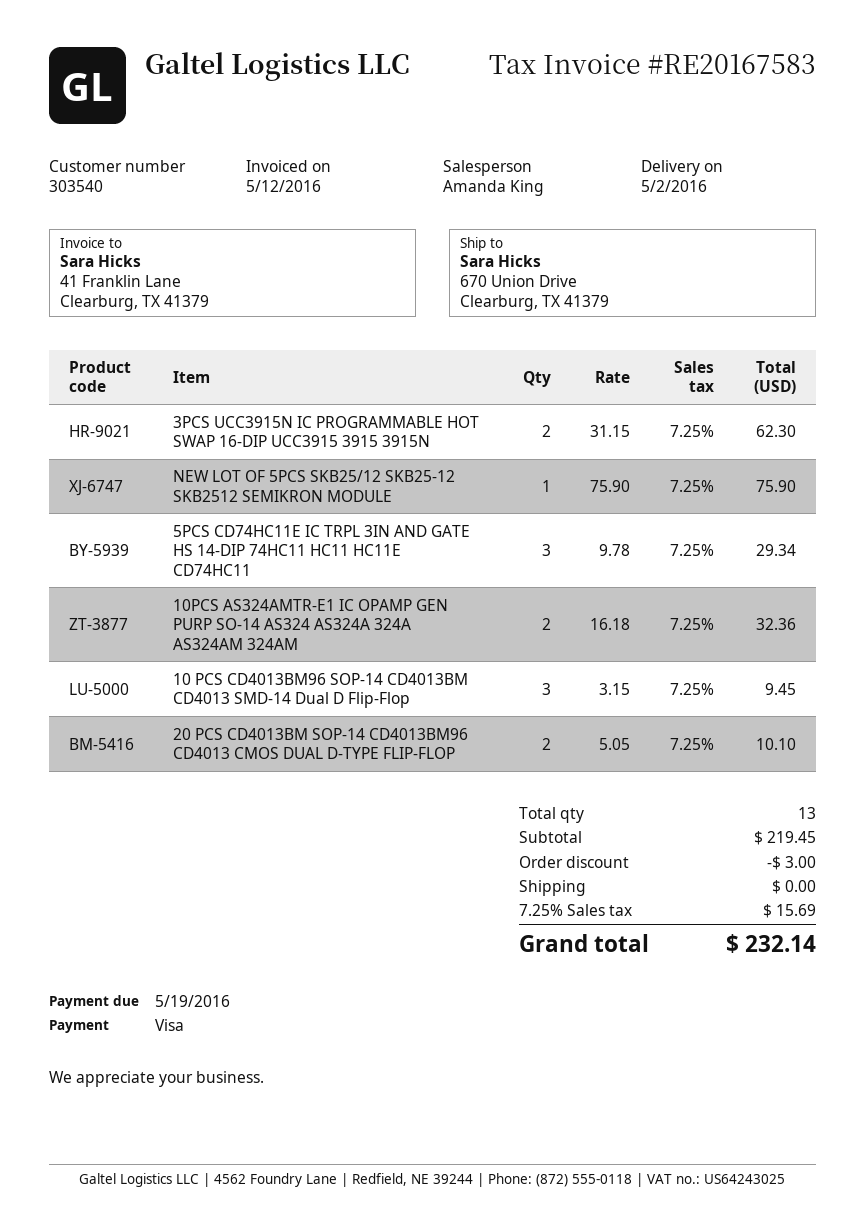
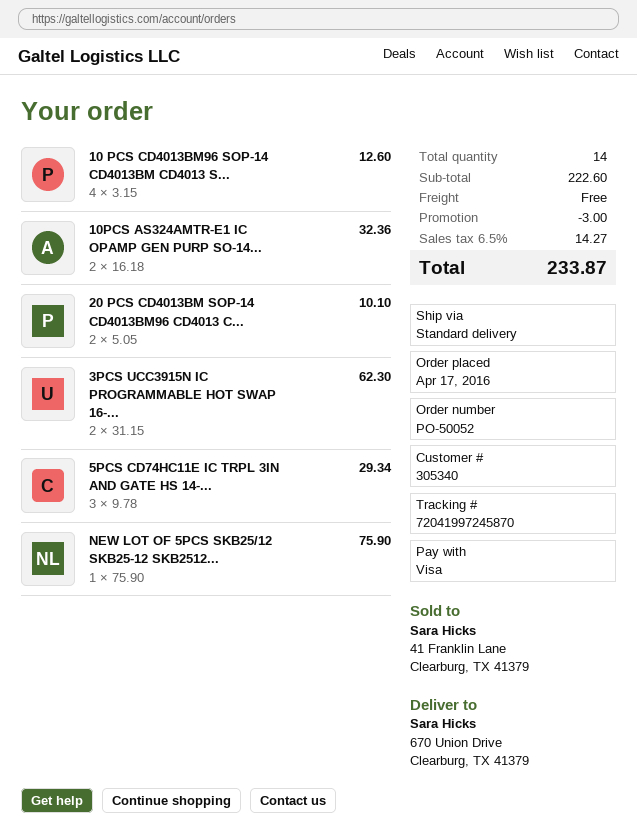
customer number: 303540 -> 305340
10 PCS CD4013BM96 SOP-14 CD4013BM CD4013 SMD-14 Dual D Flip-Flop: 3 x 3.15 = 9.45 -> 4 x 3.15 = 12.60
total quantity: 13 -> 14
subtotal: 219.45 -> 222.60
tax: 7.25% = 15.69 -> 6.5% = 14.27
total: 232.14 -> 233.87

